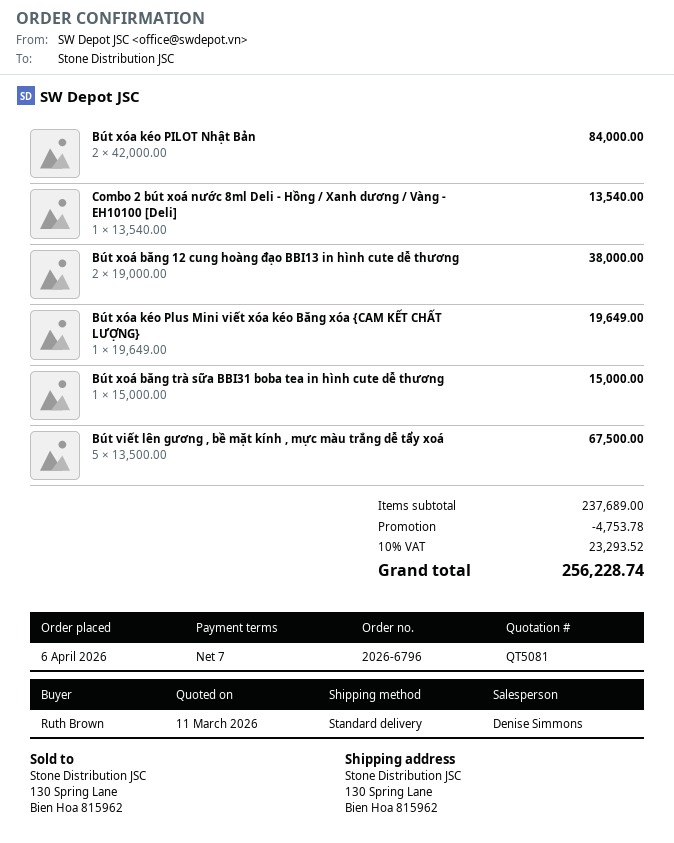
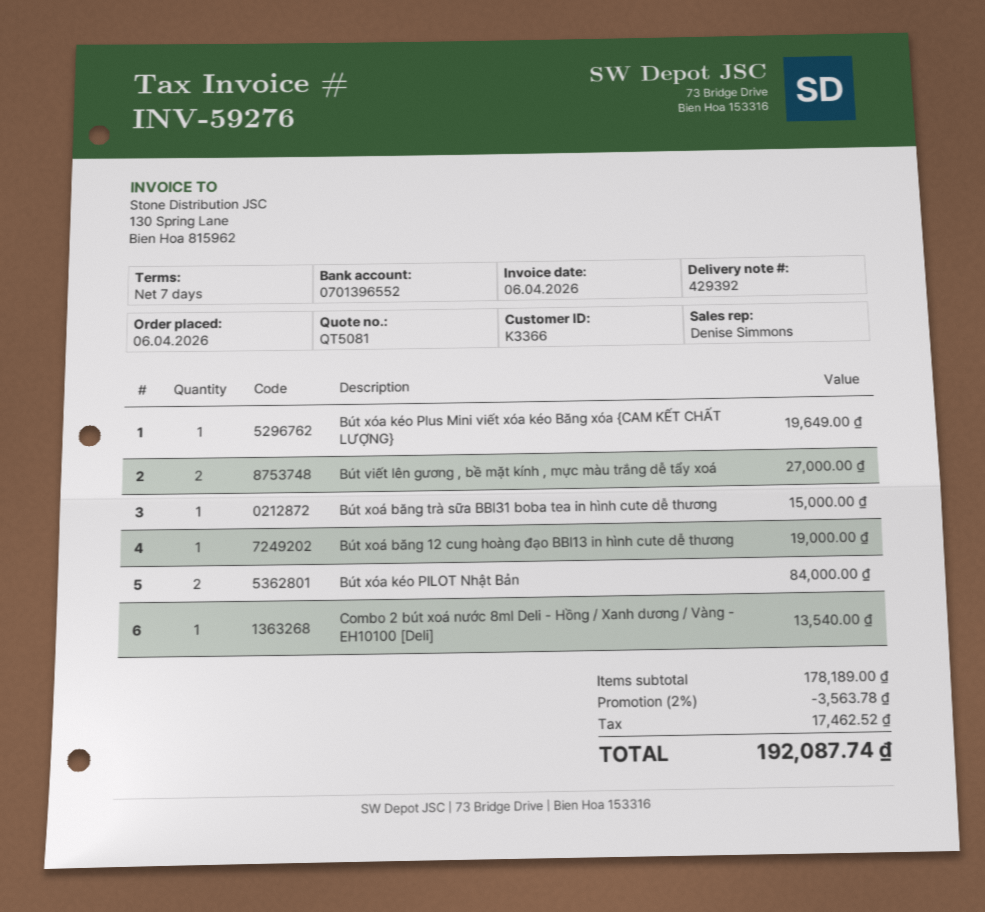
Bút xoá băng 12 cung hoàng đạo BBI13 in hình cute dễ thương: 2 for 38000.00 -> 1 for 19000.00
Bút viết lên gương , bề mặt kính , mực màu trắng dễ tẩy xoá: 5 for 67500.00 -> 2 for 27000.00
subtotal: 237689.00 -> 178189.00
discount: 4753.78 -> 3563.78
tax: 23293.52 -> 17462.52
total: 256228.74 -> 192087.74

